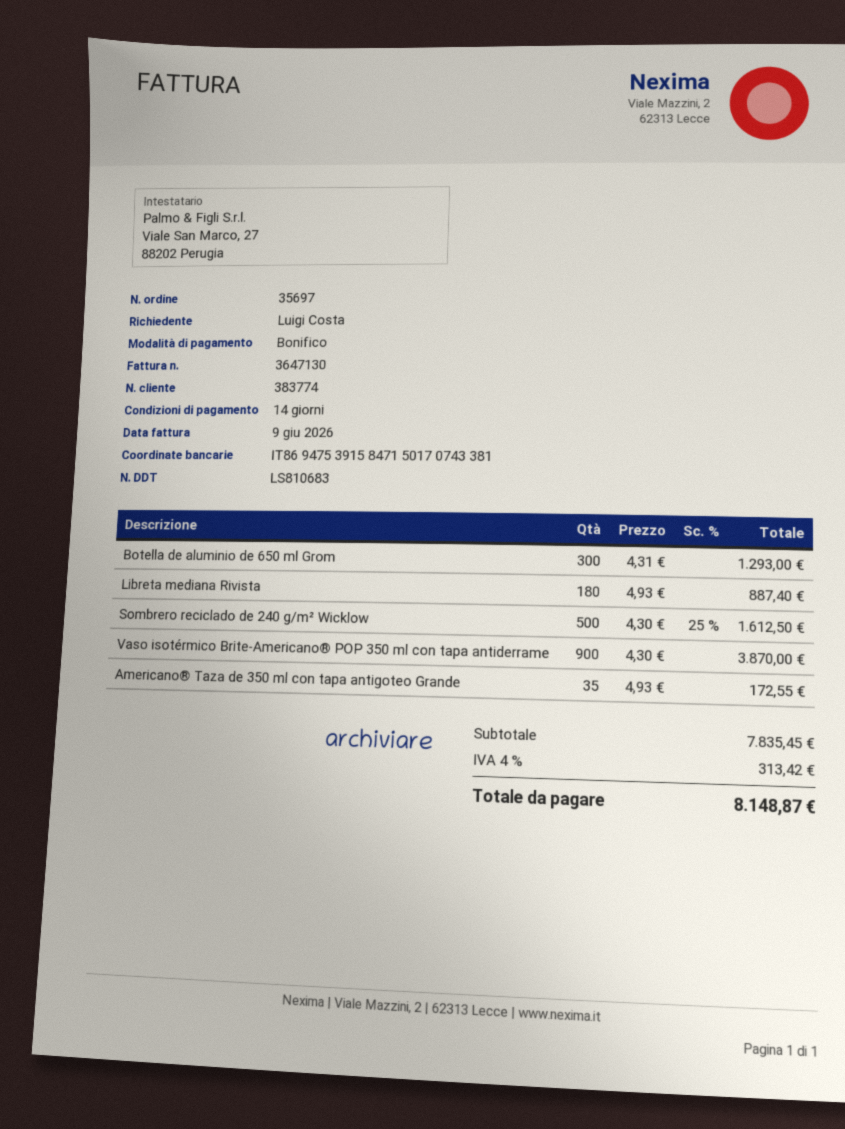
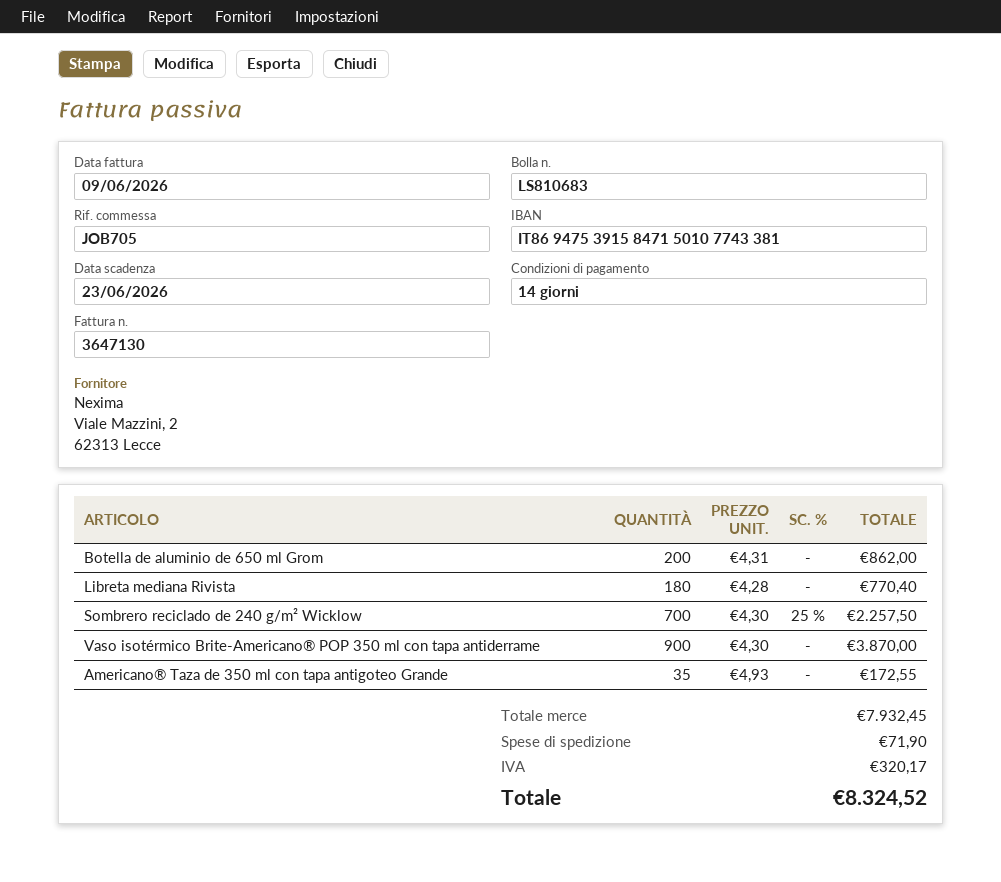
bank account: IT8694753915847150170743381 -> IT8694753915847150107743381
Botella de aluminio de 650 ml Grom: 300 x 4.31 = 1293.00 -> 200 x 4.31 = 862.00
Libreta mediana Rivista: 180 x 4.93 = 887.40 -> 180 x 4.28 = 770.40
Sombrero reciclado de 240 g/m² Wicklow: 500 x 4.30 - 25% = 1612.50 -> 700 x 4.30 - 25% = 2257.50
subtotal: 7835.45 -> 7932.45
shipping: none -> 71.90
tax: 313.42 -> 320.17
total: 8148.87 -> 8324.52

